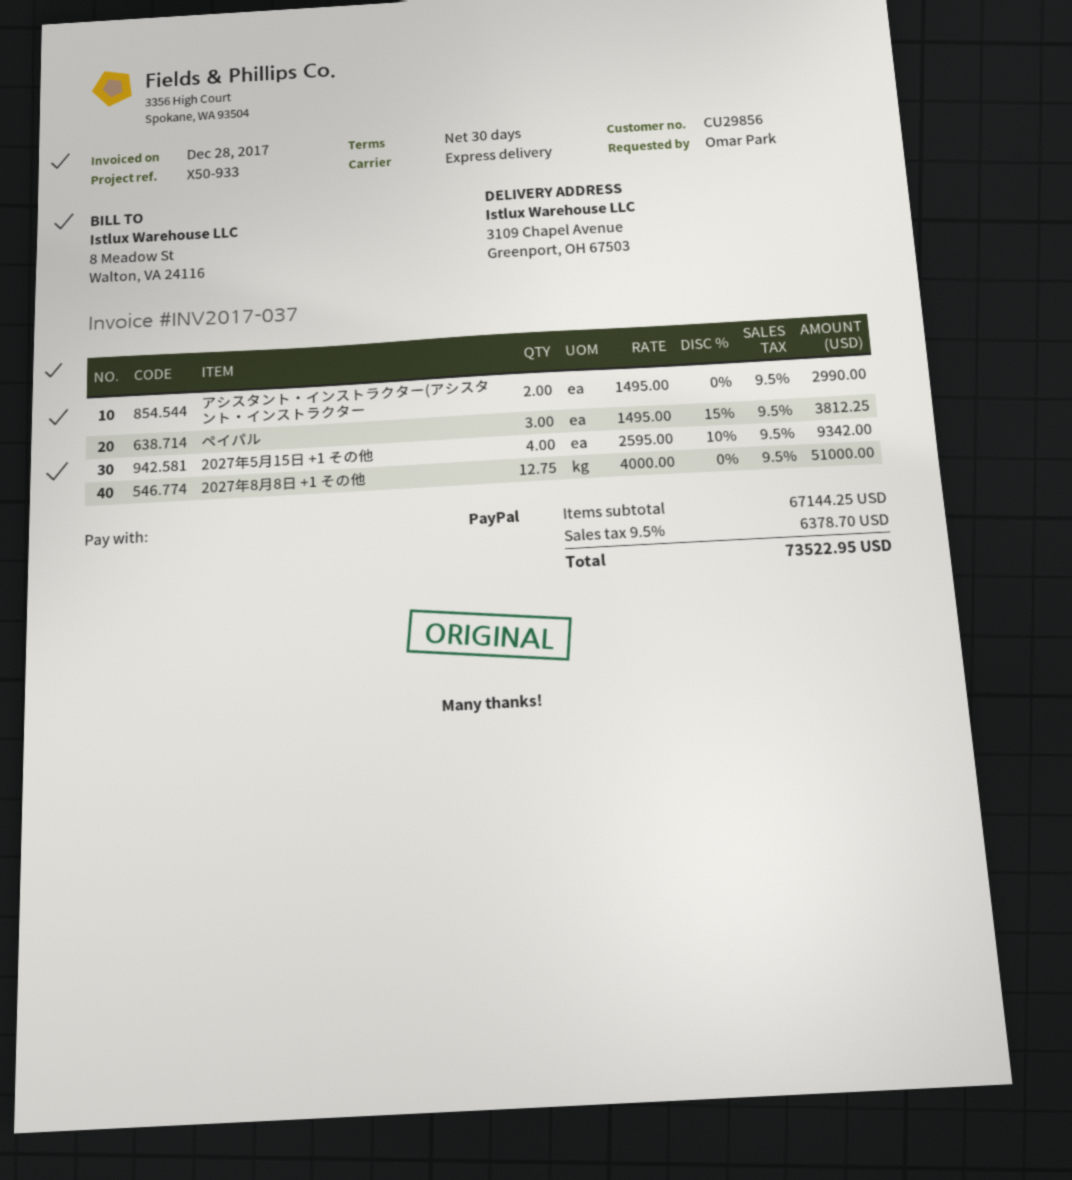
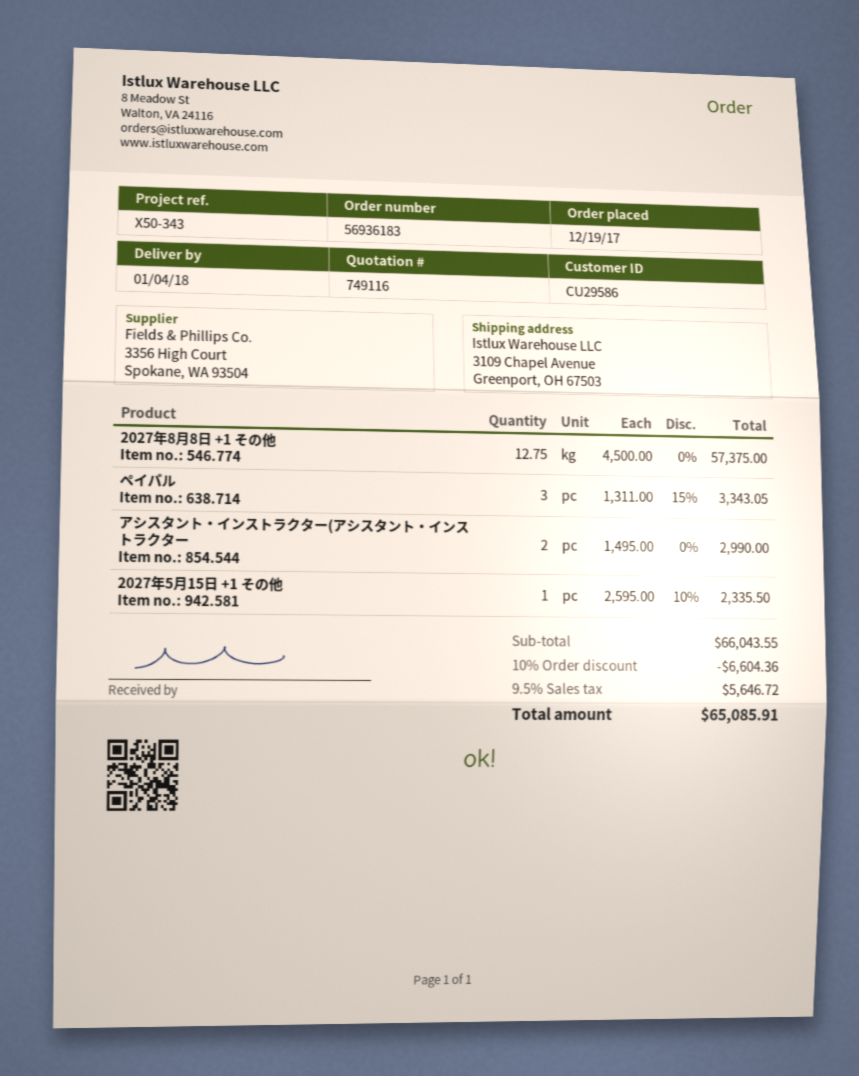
customer number: CU29856 -> CU29586
reference: X50-933 -> X50-343
ペイパル: 3 x 1495.00 - 15% = 3812.25 -> 3 x 1311.00 - 15% = 3343.05
2027年5月15日 +1 その他: 4 x 2595.00 - 10% = 9342.00 -> 1 x 2595.00 - 10% = 2335.50
2027年8月8日 +1 その他: 12.75 x 4000.00 = 51000.00 -> 12.75 x 4500.00 = 57375.00
subtotal: 67144.25 -> 66043.55
discount: none -> 10% = 6604.36
tax: 9.5% = 6378.70 -> 9.5% = 5646.72
total: 73522.95 -> 65085.91

